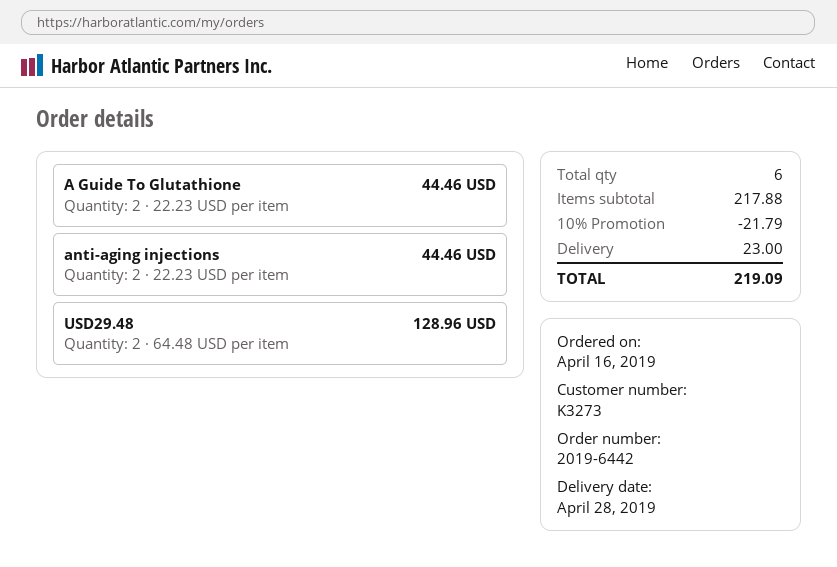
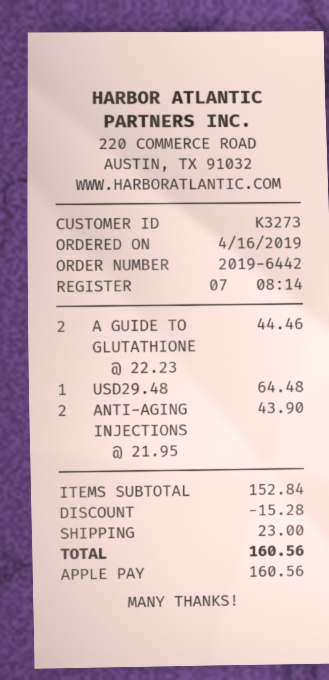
anti-aging injections: 2 x 22.23 = 44.46 -> 2 x 21.95 = 43.90
USD29.48: 2 x 64.48 = 128.96 -> 1 x 64.48 = 64.48
subtotal: 217.88 -> 152.84
discount: 21.79 -> 15.28
total: 219.09 -> 160.56

